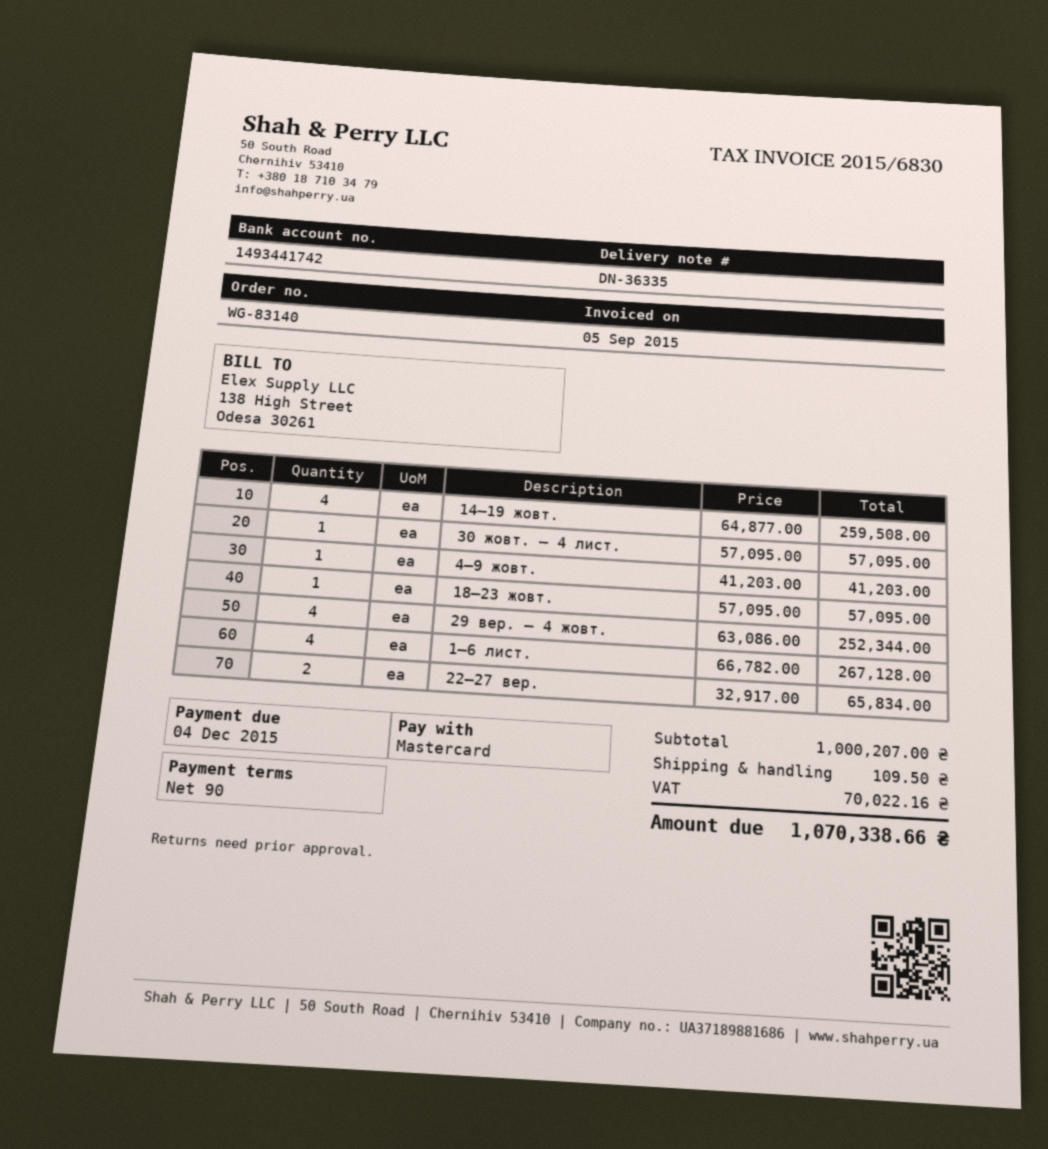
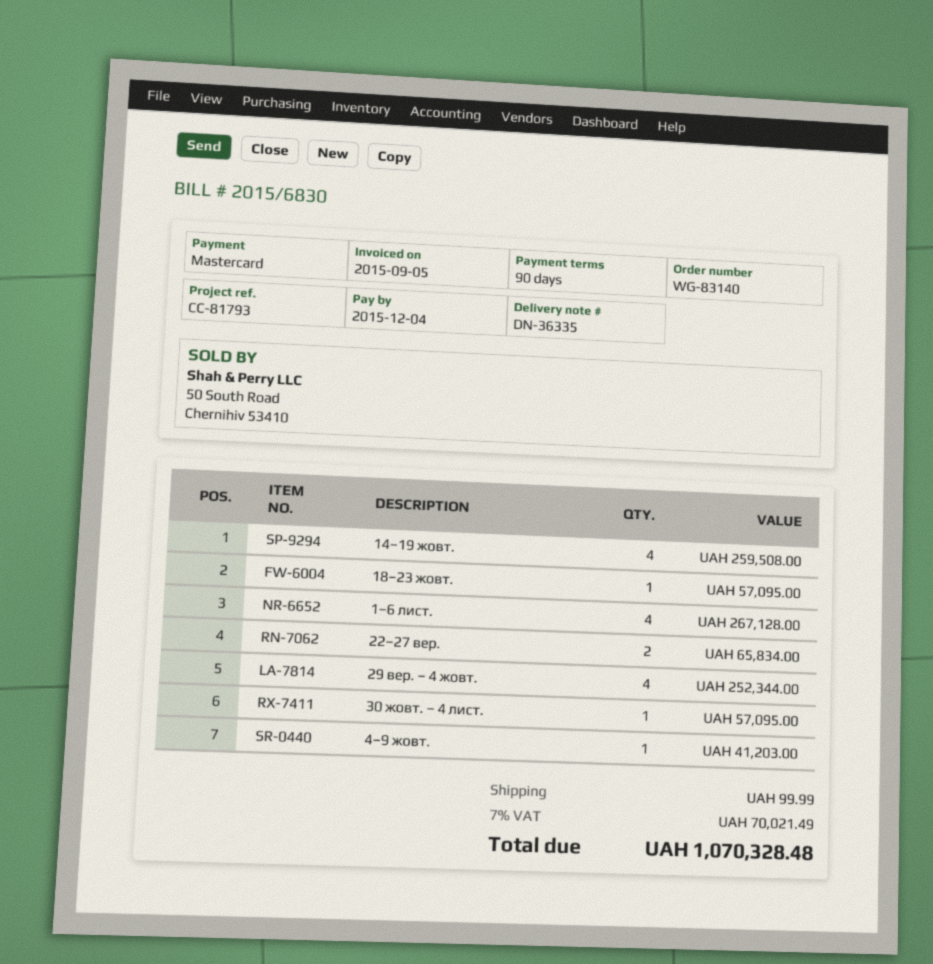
shipping: 109.50 -> 99.99
tax: 70022.16 -> 70021.49
total: 1070338.66 -> 1070328.48

